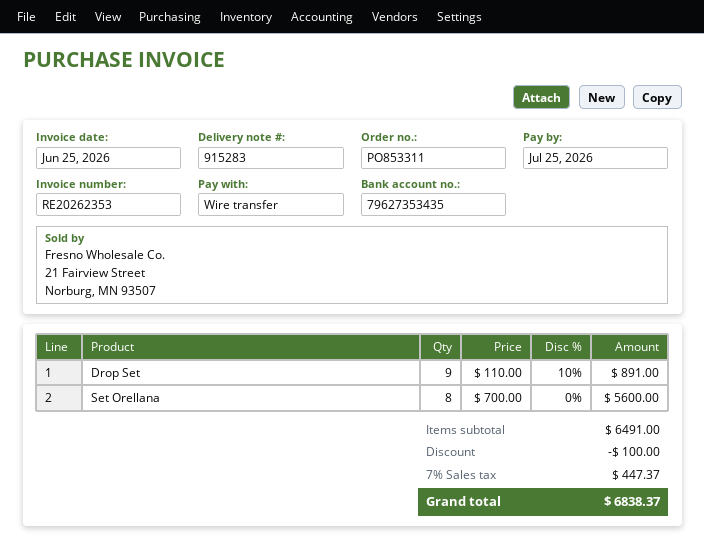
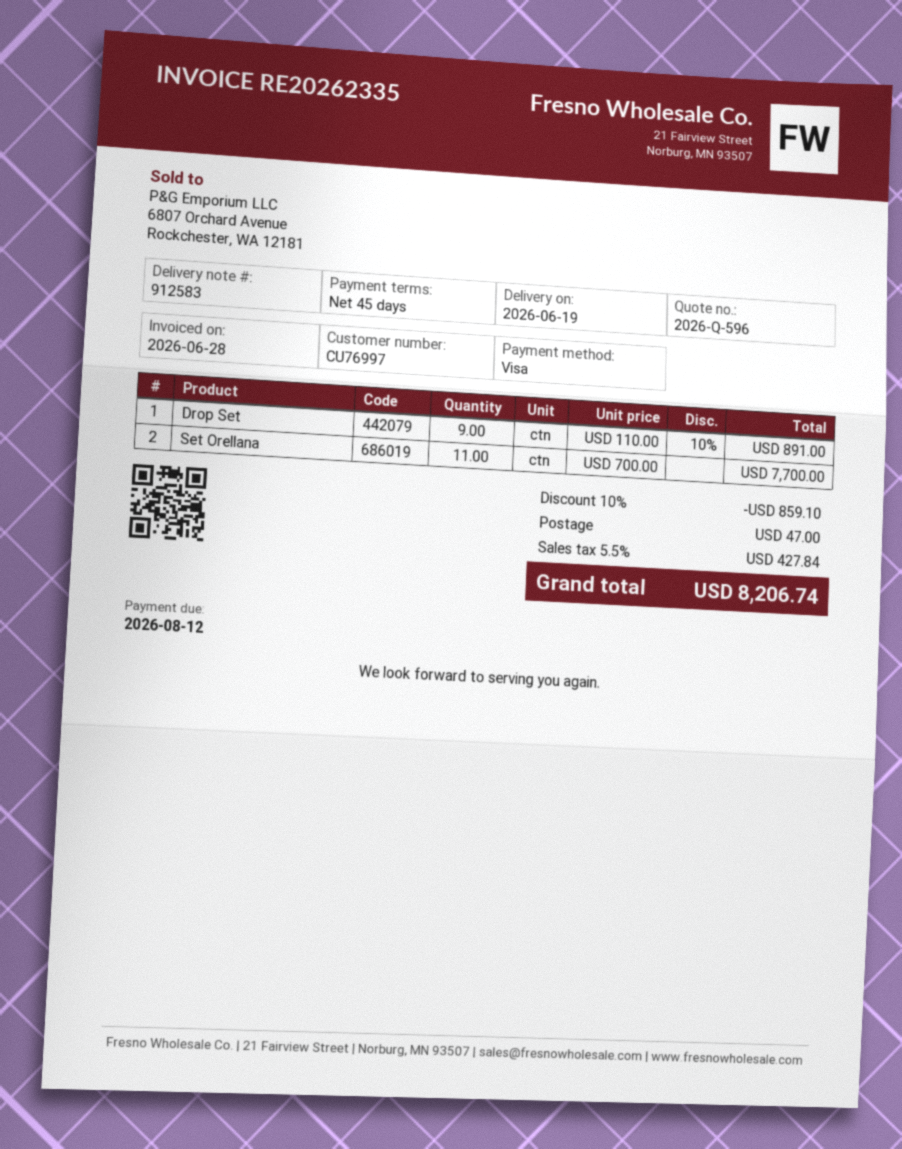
delivery note number: 915283 -> 912583
invoice number: RE20262353 -> RE20262335
invoice date: 2026-06-25 -> 2026-06-28
due date: 2026-07-25 -> 2026-08-12
payment method: bank transfer -> Visa
Set Orellana: 8 x 700.00 = 5600.00 -> 11 x 700.00 = 7700.00
discount: 100.00 -> 859.10
shipping: none -> 47.00
tax: 7% = 447.37 -> 5.5% = 427.84
total: 6838.37 -> 8206.74

